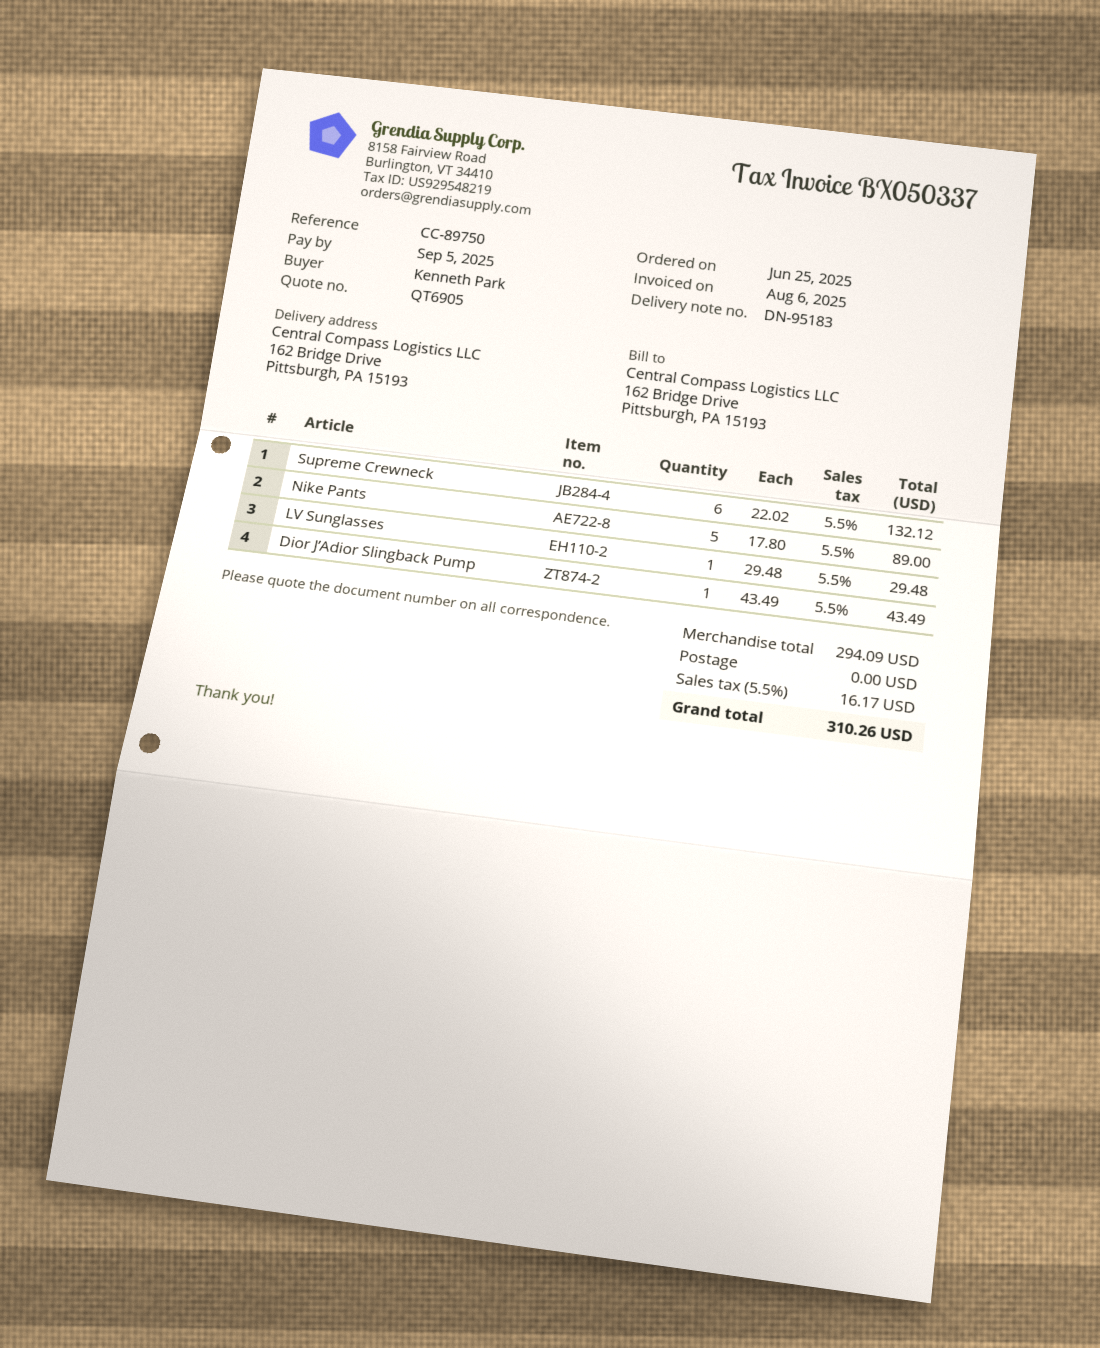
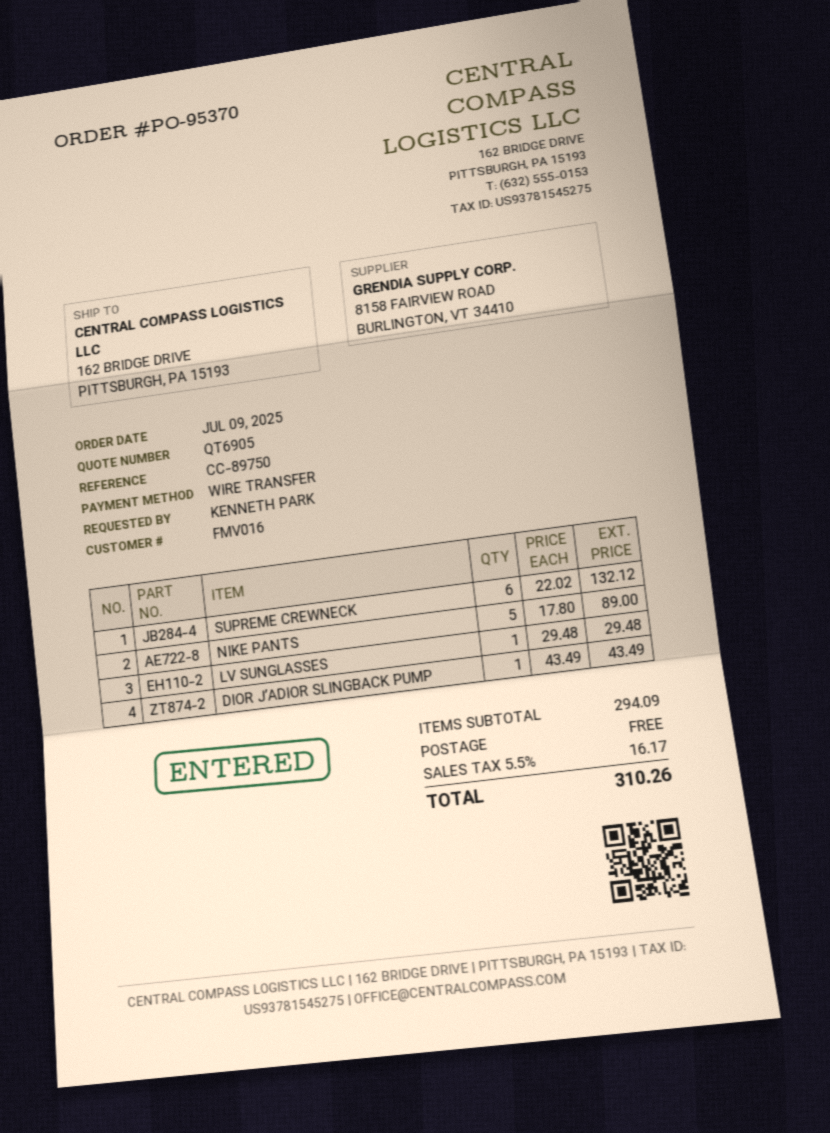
order date: 2025-06-25 -> 2025-07-09

